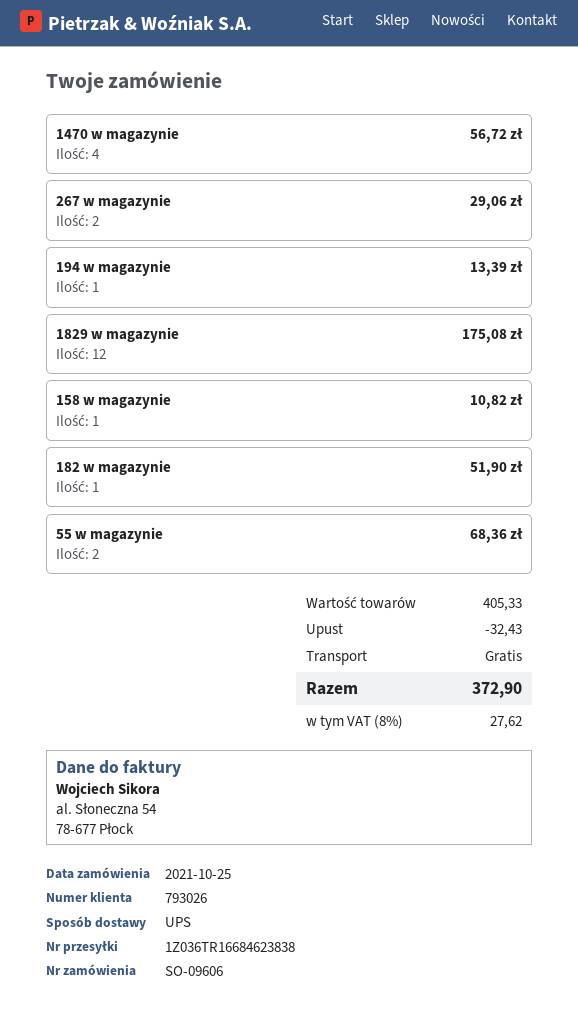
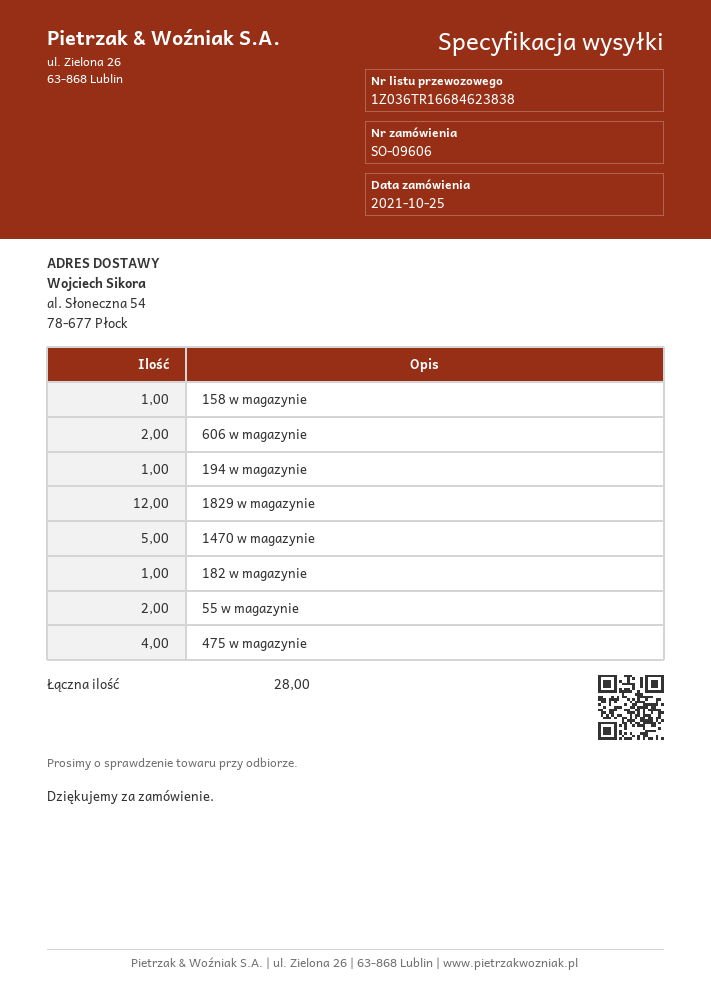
1470 w magazynie: 4 -> 5
267 w magazynie: 2 -> none
606 w magazynie: none -> 2
475 w magazynie: none -> 4

